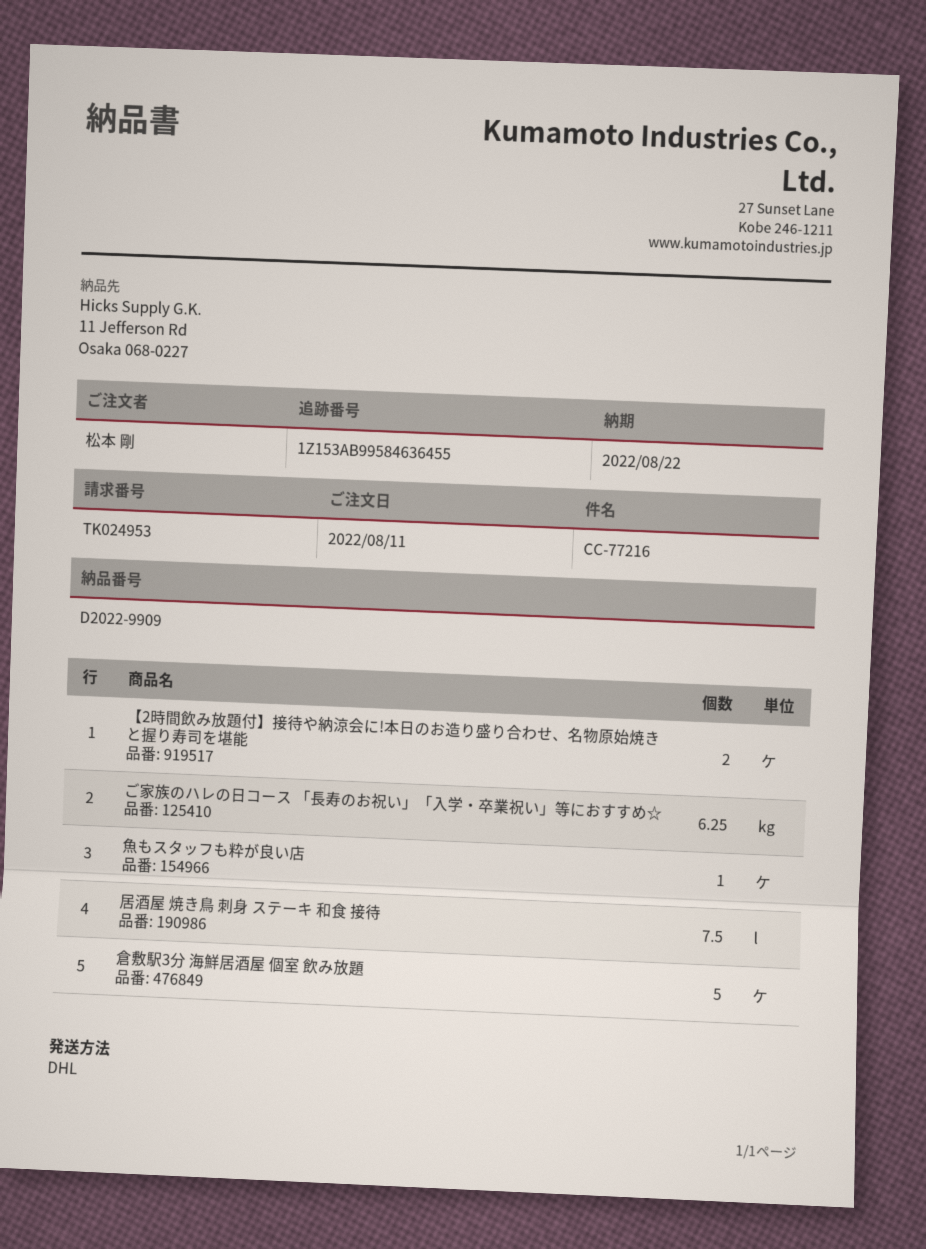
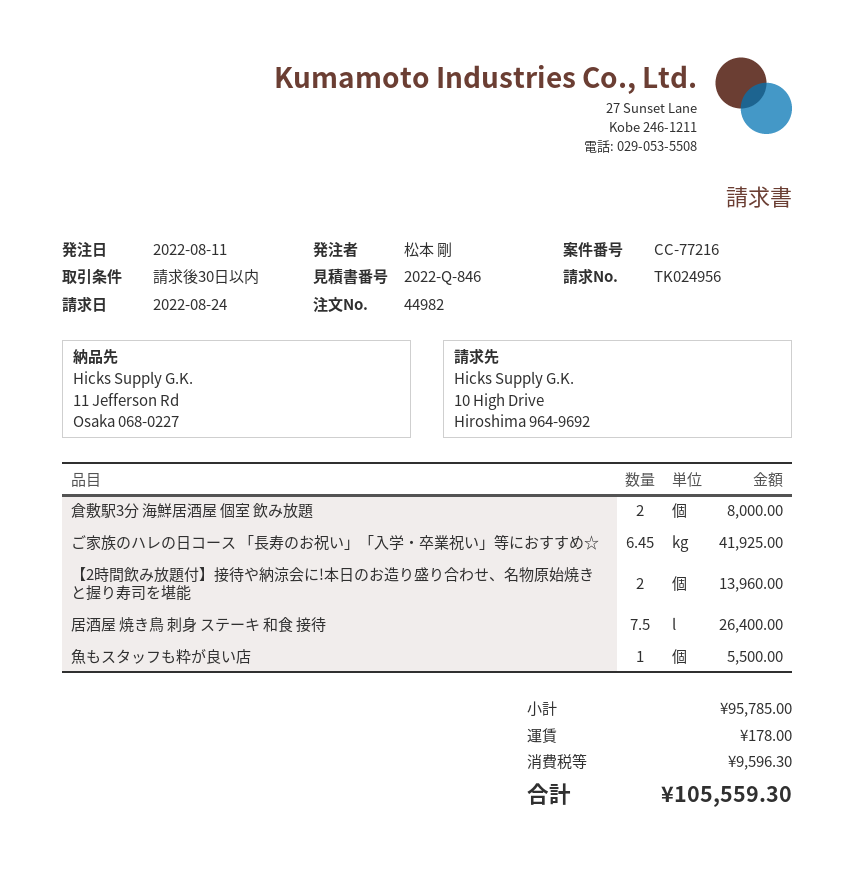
invoice number: TK024953 -> TK024956
ご家族のハレの日コース 「長寿のお祝い」「入学・卒業祝い」等におすすめ☆: 6.25 -> 6.45
倉敷駅3分 海鮮居酒屋 個室 飲み放題: 5 -> 2

